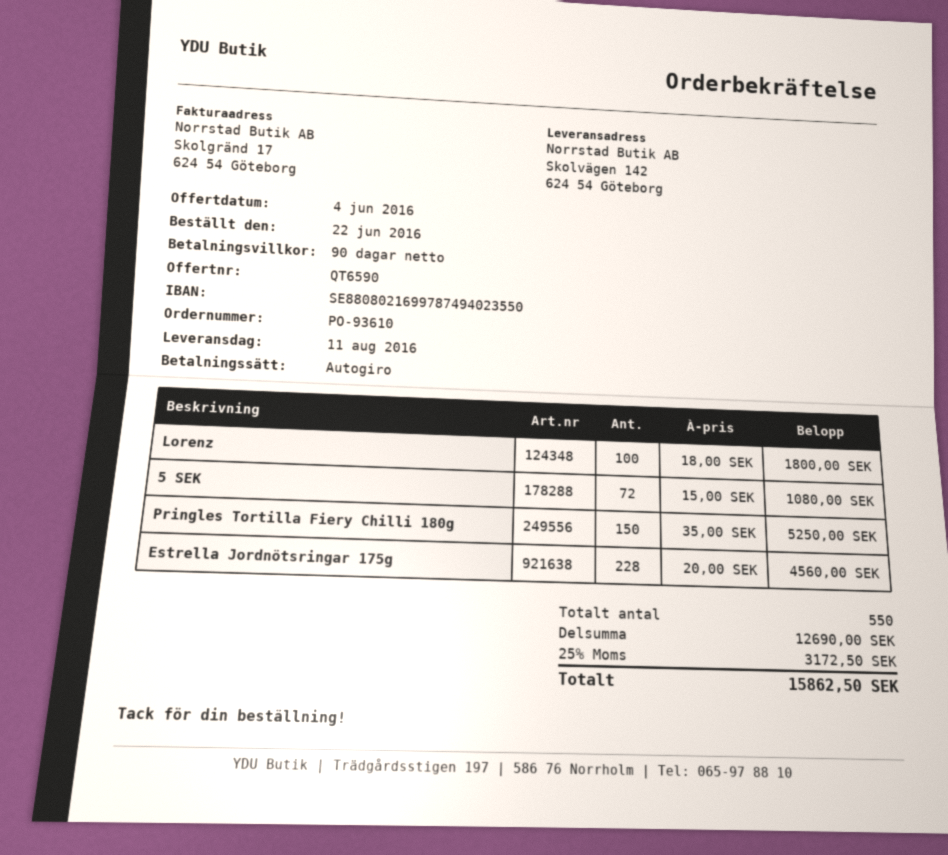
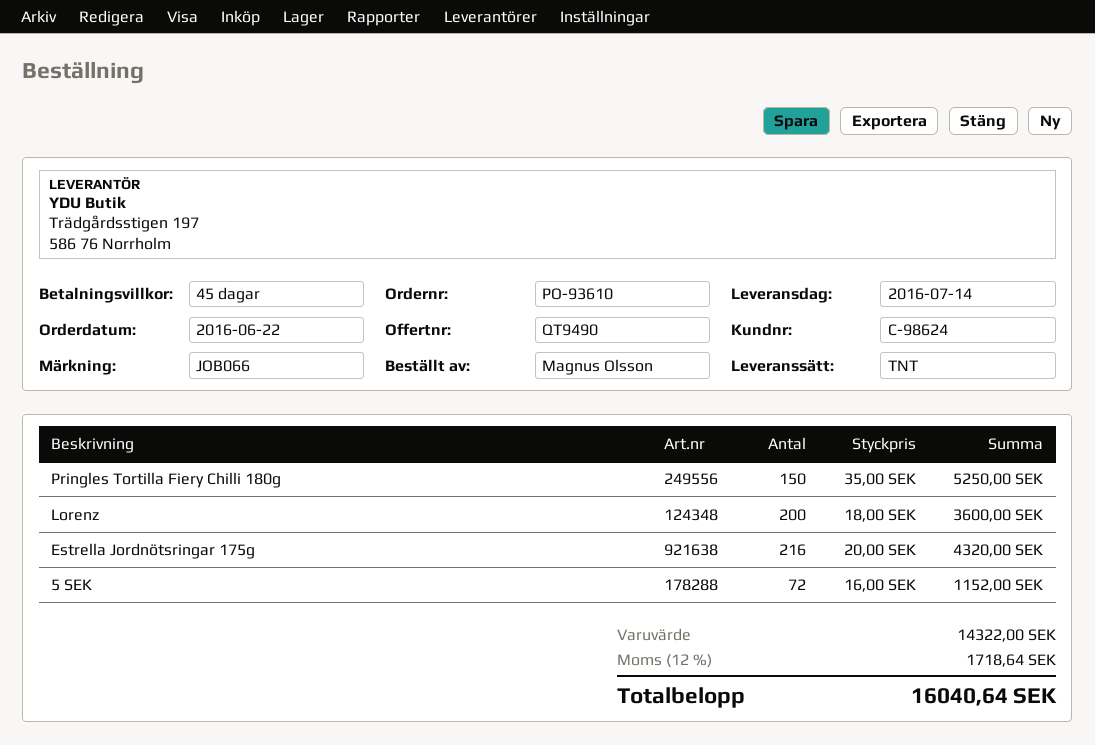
quote number: QT6590 -> QT9490
delivery date: 2016-08-11 -> 2016-07-14
payment terms: 90 days -> 45 days
Lorenz: 100 x 18.00 = 1800.00 -> 200 x 18.00 = 3600.00
5 SEK: 72 x 15.00 = 1080.00 -> 72 x 16.00 = 1152.00
Estrella Jordnötsringar 175g: 228 x 20.00 = 4560.00 -> 216 x 20.00 = 4320.00
subtotal: 12690.00 -> 14322.00
tax: 25% = 3172.50 -> 12% = 1718.64
total: 15862.50 -> 16040.64

